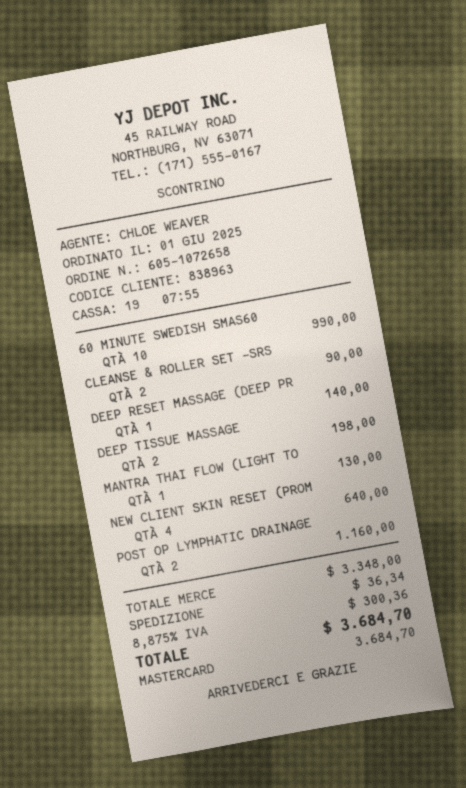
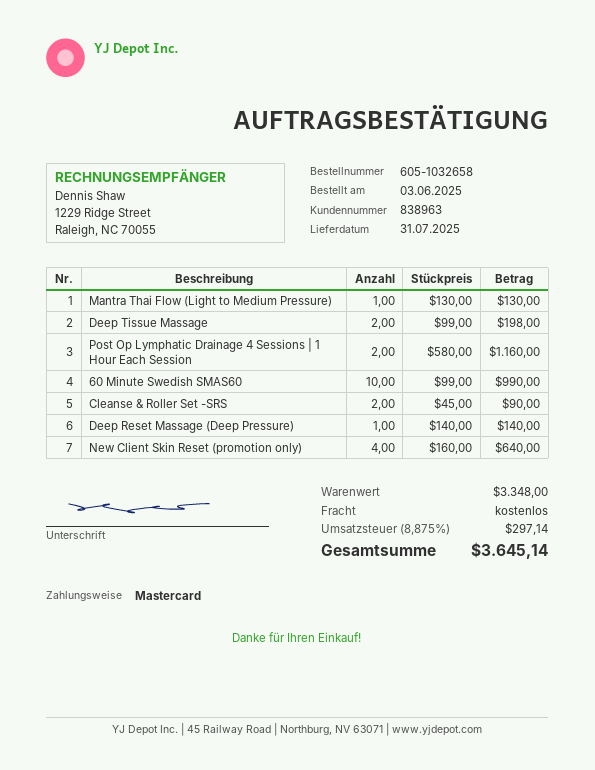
order number: 605-1072658 -> 605-1032658
order date: 2025-06-01 -> 2025-06-03
shipping: 36.34 -> 0.00
tax: 8.875% = 300.36 -> 8.875% = 297.14
total: 3684.70 -> 3645.14

